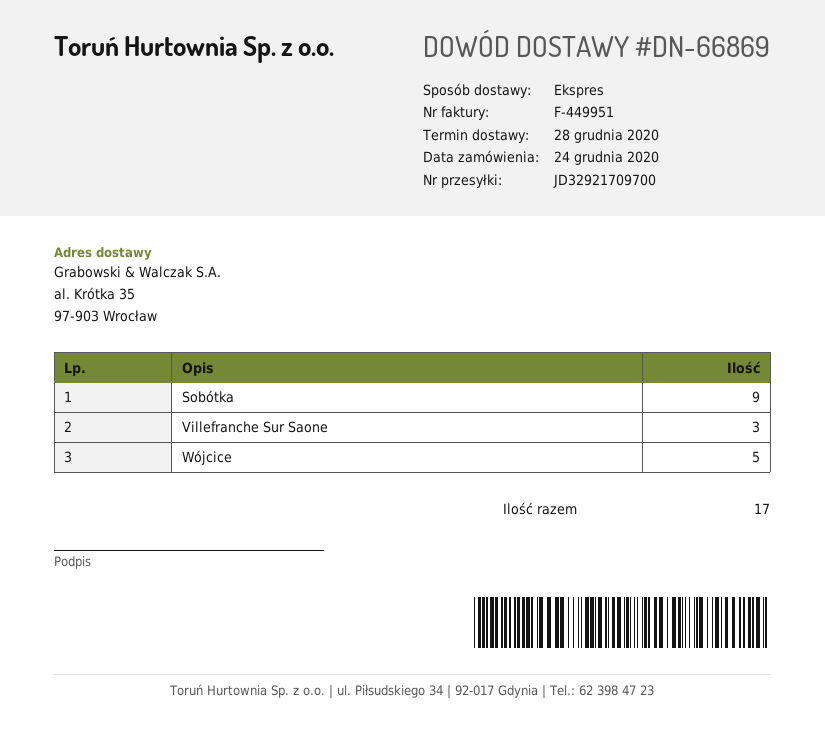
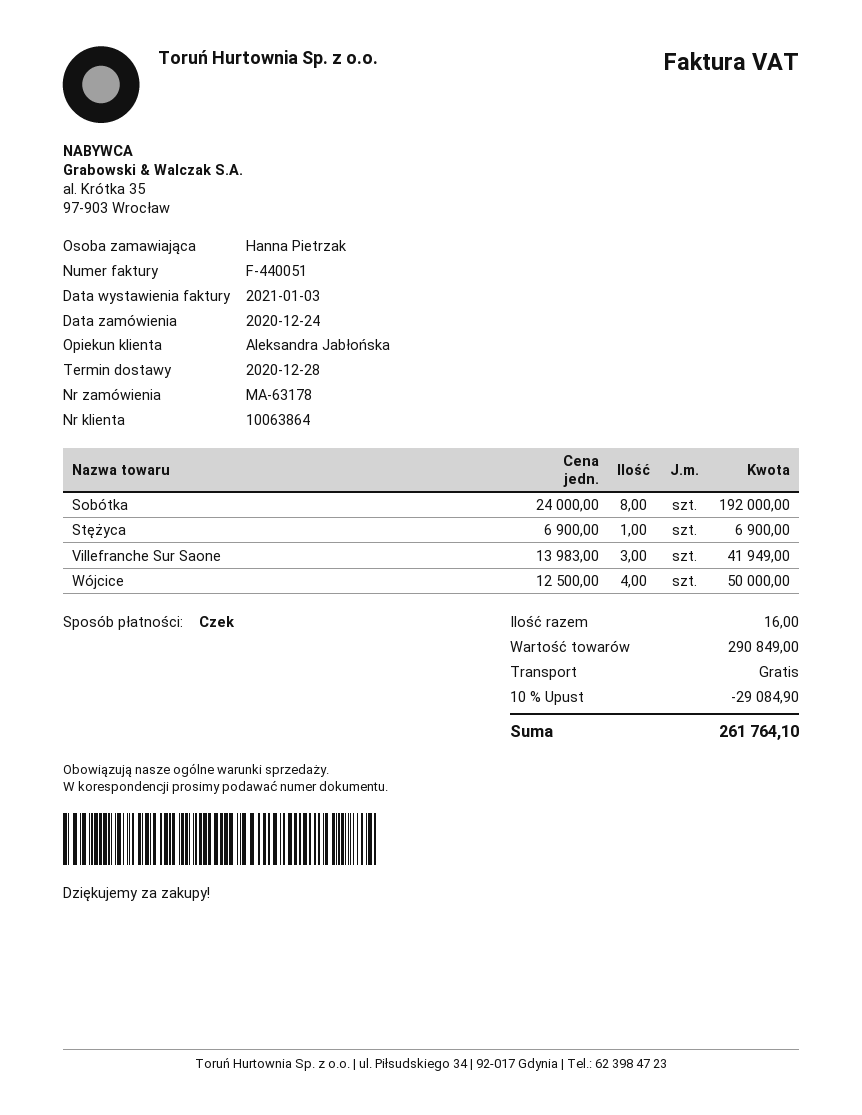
invoice number: F-449951 -> F-440051
Sobótka: 9 -> 8
Wójcice: 5 -> 4
Stężyca: none -> 1
total quantity: 17 -> 16

